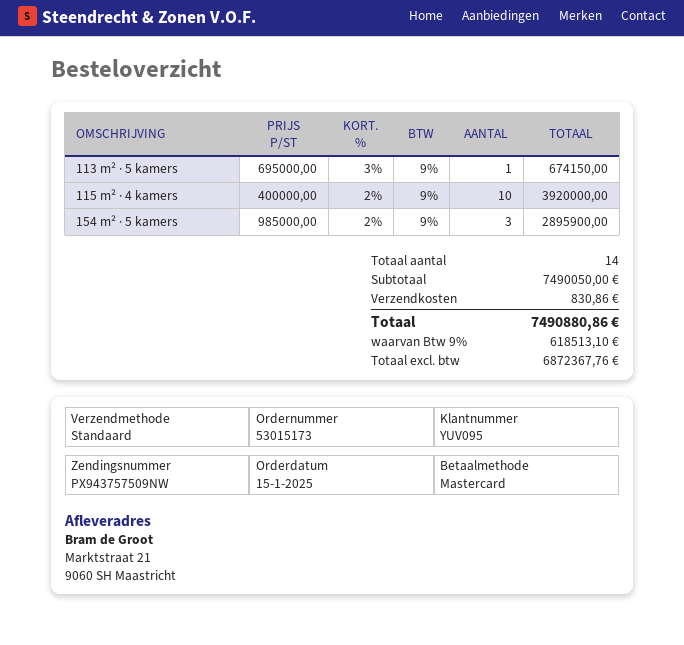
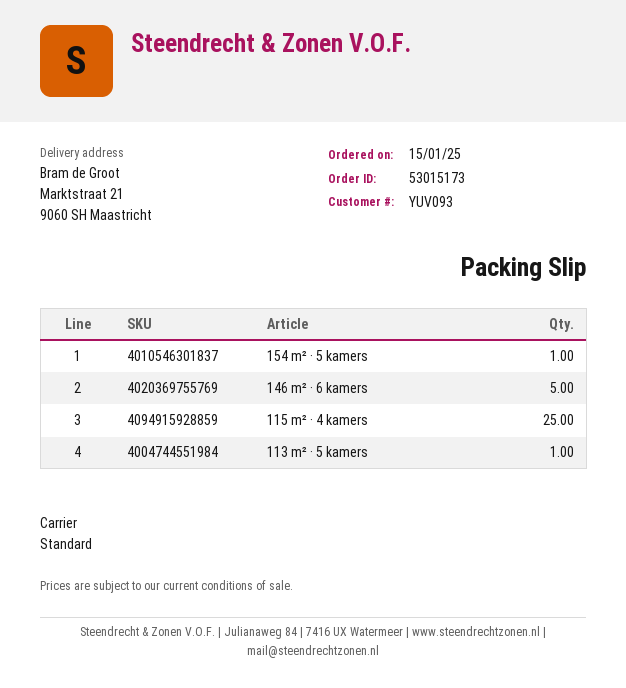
customer number: YUV095 -> YUV093
115 m² · 4 kamers: 10 -> 25
154 m² · 5 kamers: 3 -> 1
146 m² · 6 kamers: none -> 5

